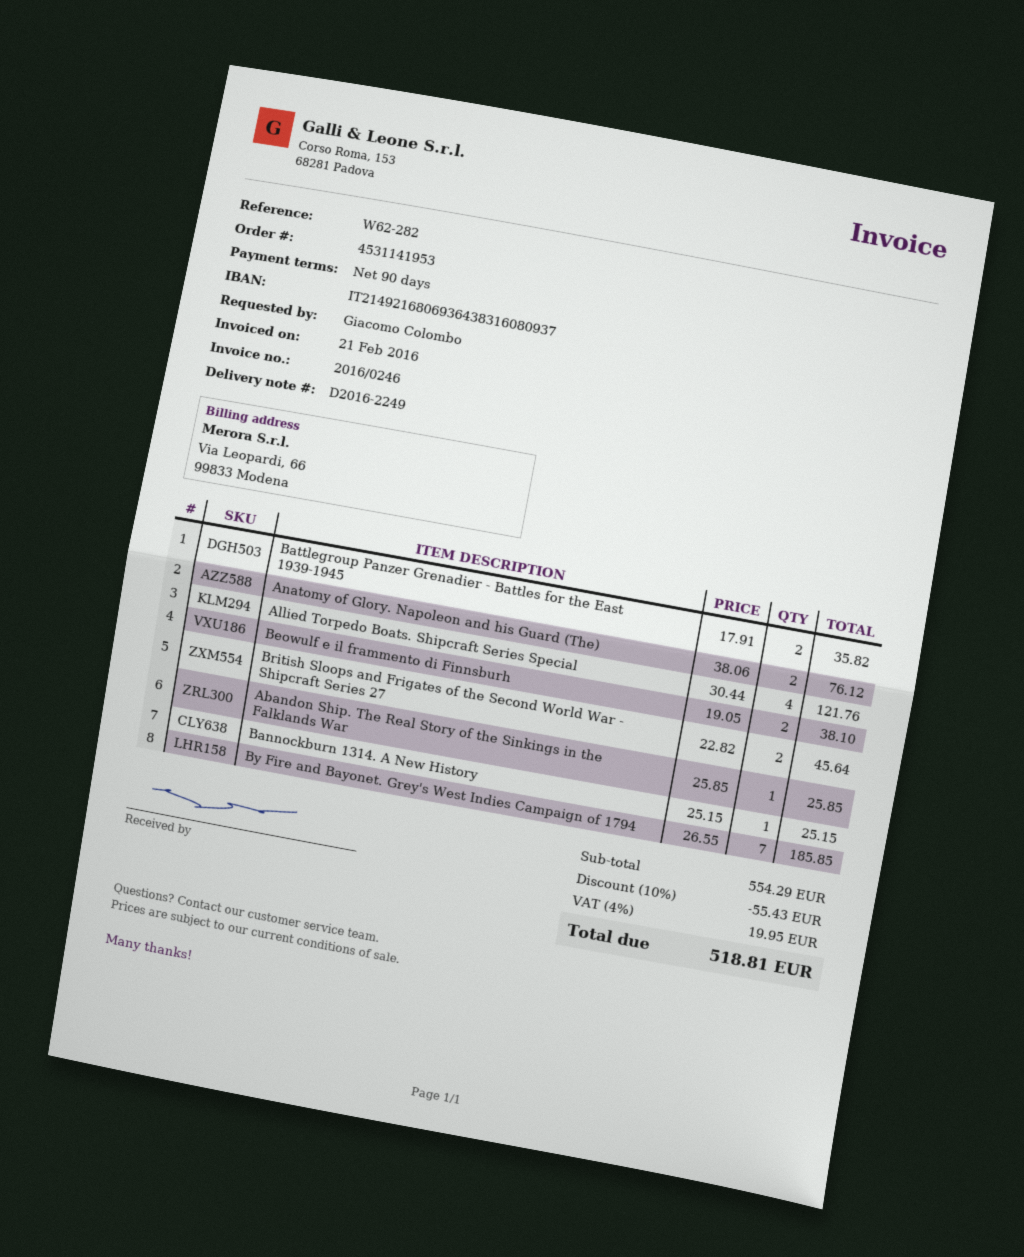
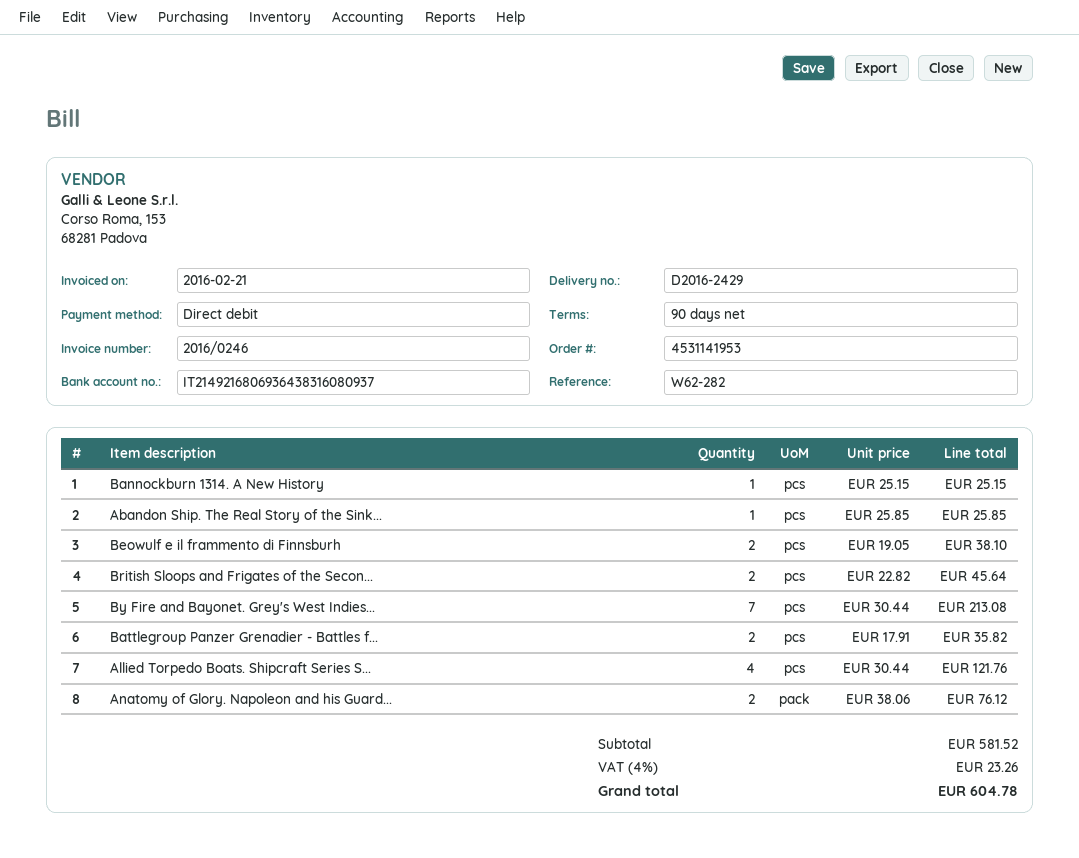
delivery note number: D2016-2249 -> D2016-2429
By Fire and Bayonet. Grey's West Indies Campaign of 1794: 7 x 26.55 = 185.85 -> 7 x 30.44 = 213.08
subtotal: 554.29 -> 581.52
discount: 10% = 55.43 -> none
tax: 4% = 19.95 -> 4% = 23.26
total: 518.81 -> 604.78

